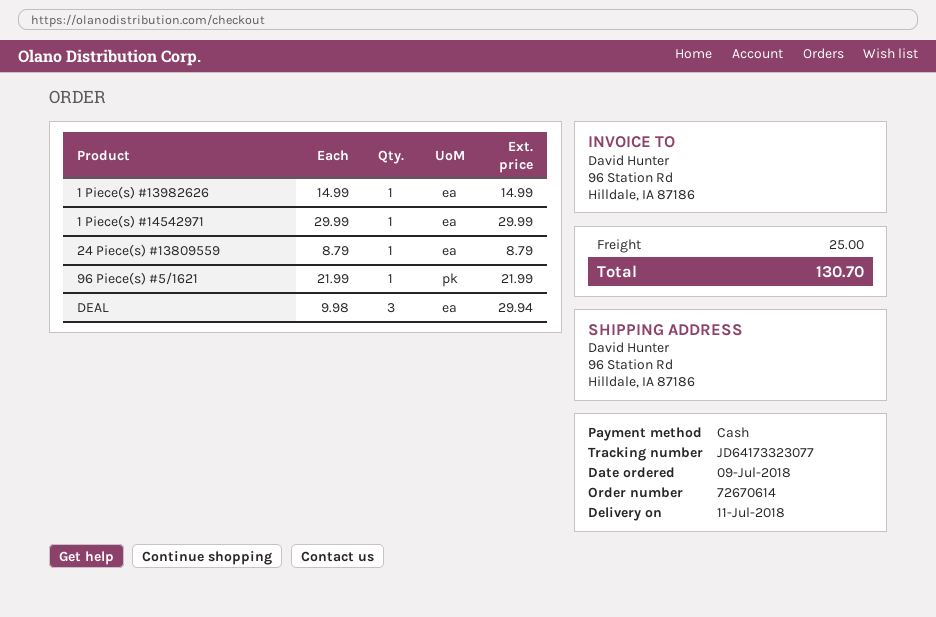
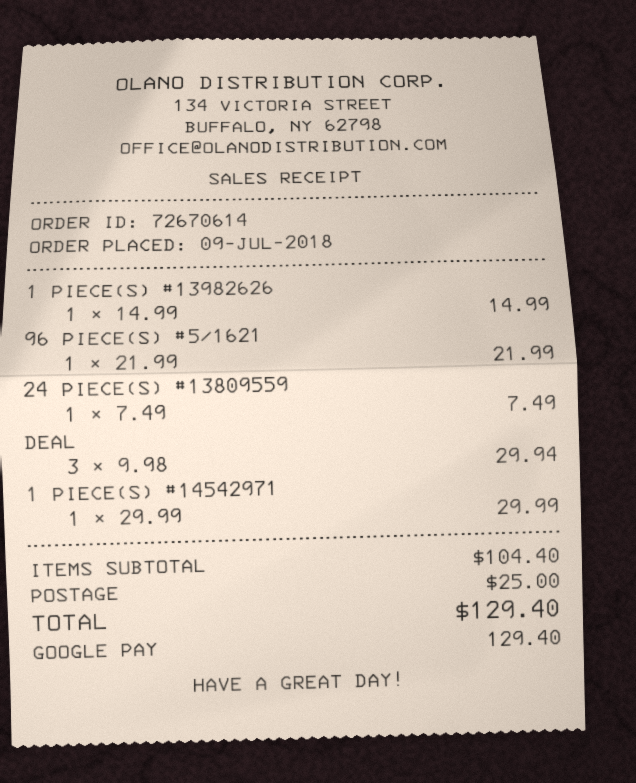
payment method: cash -> Google Pay
24 Piece(s) #13809559: 1 x 8.79 = 8.79 -> 1 x 7.49 = 7.49
total: 130.70 -> 129.40

